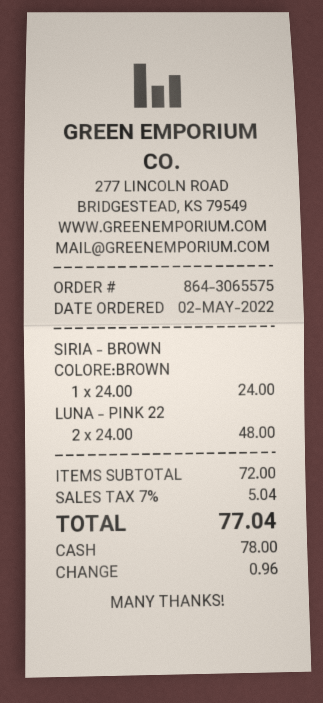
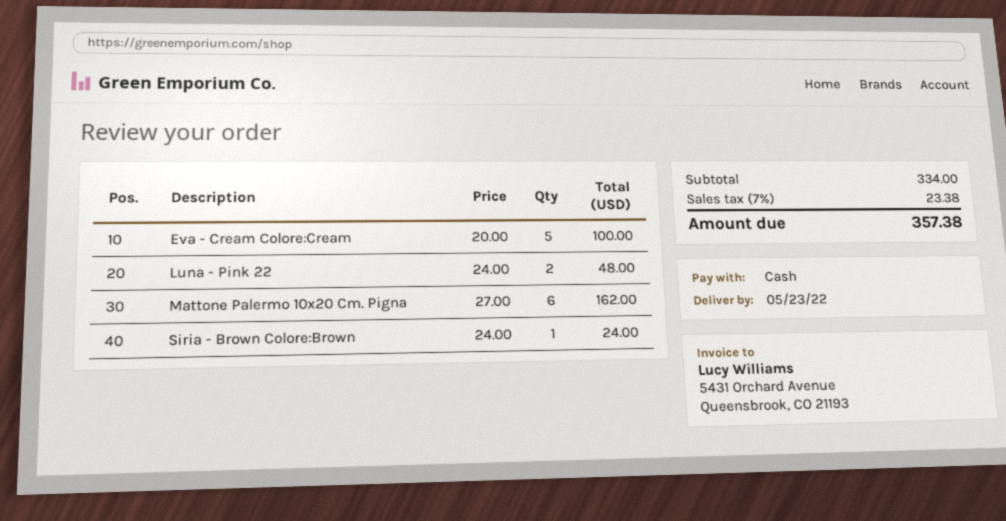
Eva - Cream Colore:Cream: none -> 5 x 20.00 = 100.00
Mattone Palermo 10x20 Cm. Pigna: none -> 6 x 27.00 = 162.00
subtotal: 72.00 -> 334.00
tax: 7% = 5.04 -> 7% = 23.38
total: 77.04 -> 357.38

